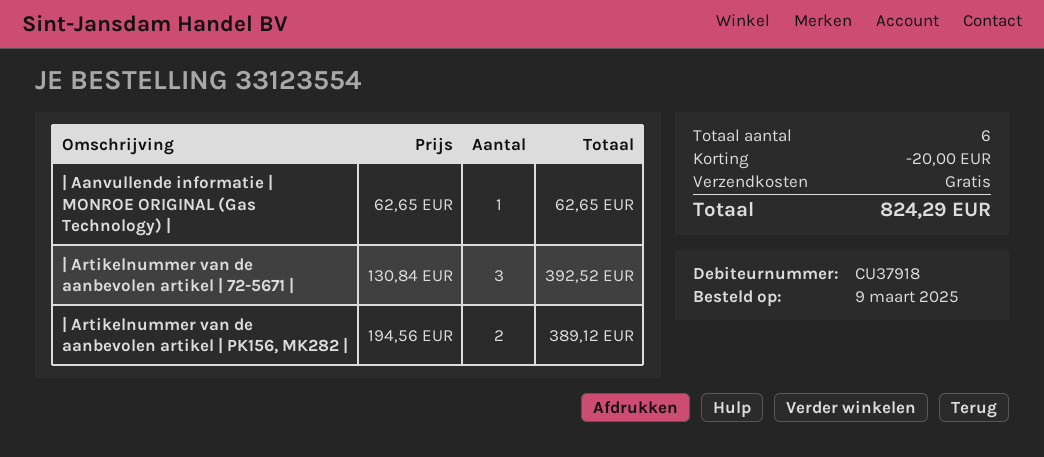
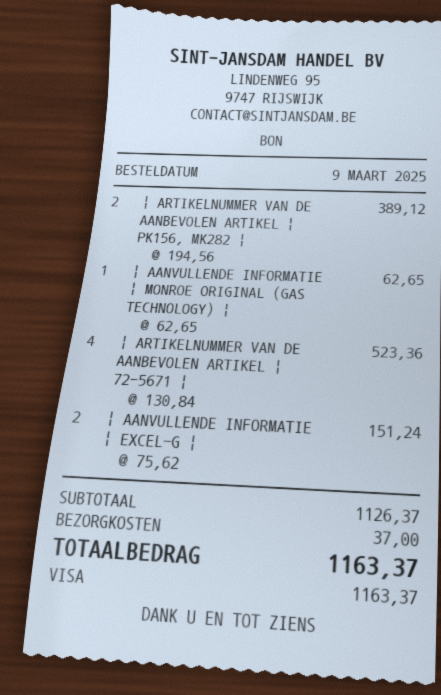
| Artikelnummer van de aanbevolen artikel | 72-5671 |: 3 x 130.84 = 392.52 -> 4 x 130.84 = 523.36
| AANVULLENDE INFORMATIE | EXCEL-G |: none -> 2 x 75.62 = 151.24
discount: 20.00 -> none
shipping: 0.00 -> 37.00
total: 824.29 -> 1163.37

